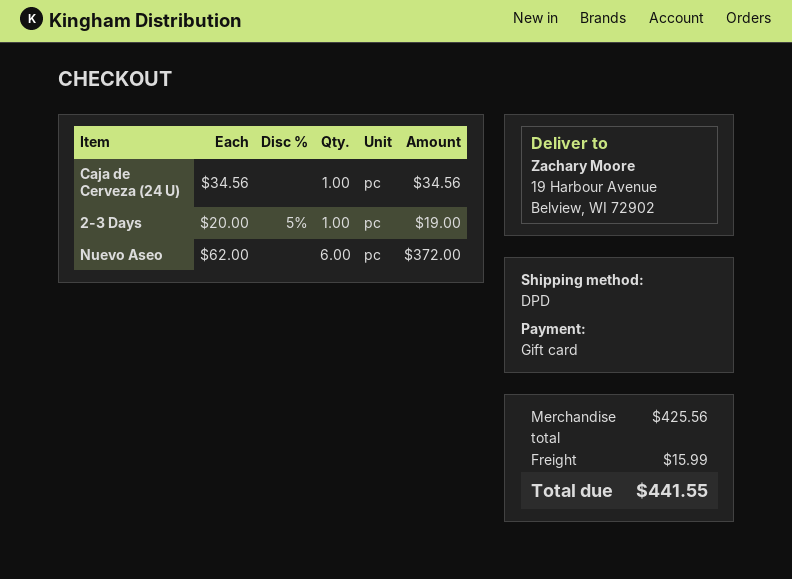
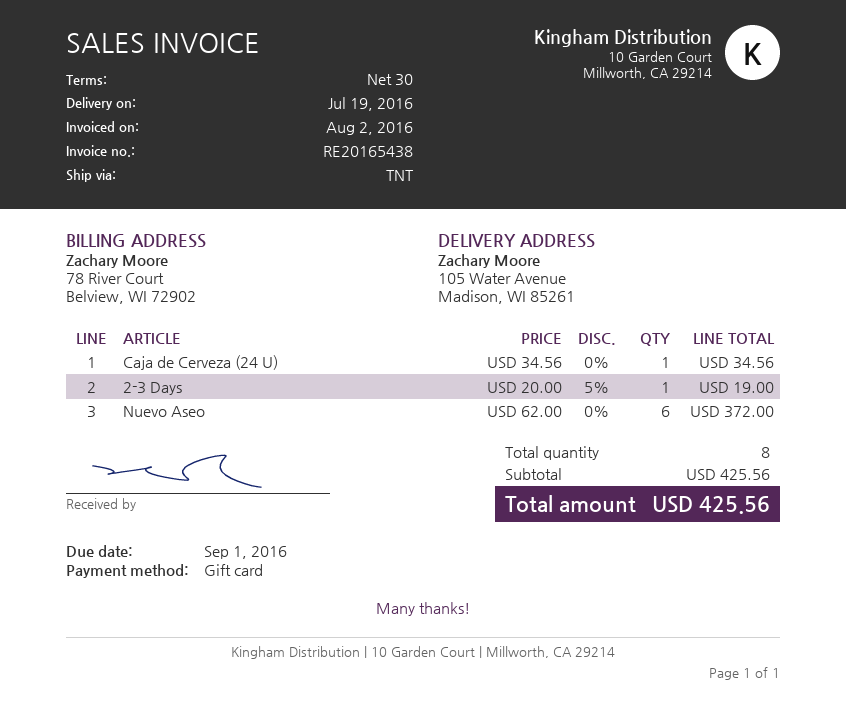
shipping method: DPD -> TNT
ship to: 19 Harbour Avenue, Belview, WI 72902 -> 105 Water Avenue, Madison, WI 85261
shipping: 15.99 -> none
total: 441.55 -> 425.56

